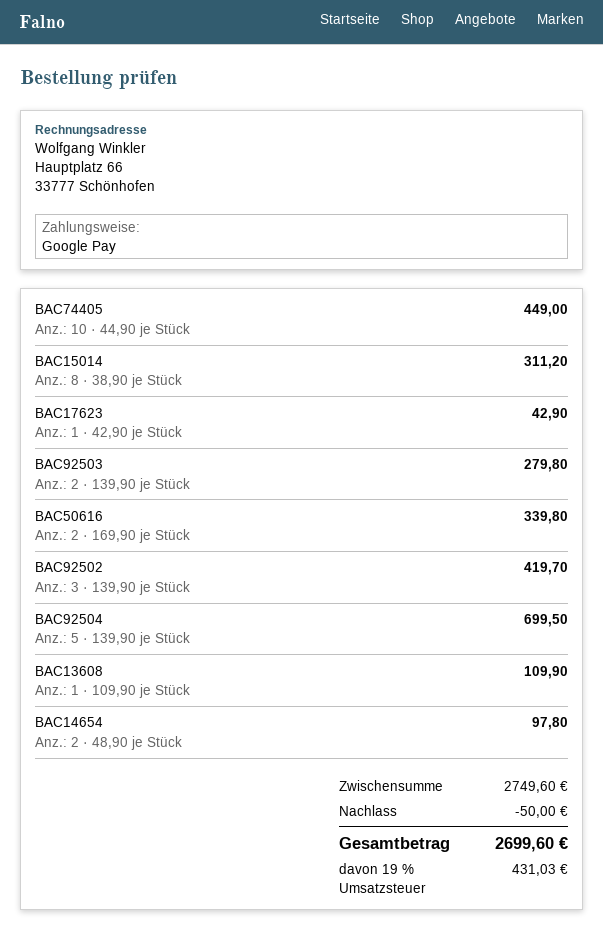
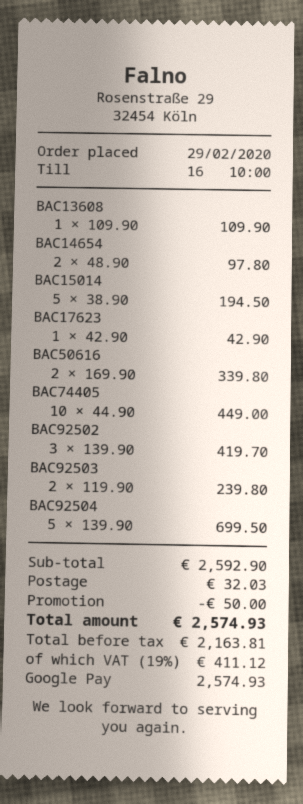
BAC15014: 8 x 38.90 = 311.20 -> 5 x 38.90 = 194.50
BAC92503: 2 x 139.90 = 279.80 -> 2 x 119.90 = 239.80
subtotal: 2749.60 -> 2592.90
shipping: none -> 32.03
tax: 19% = 431.03 -> 19% = 411.12
total: 2699.60 -> 2574.93

